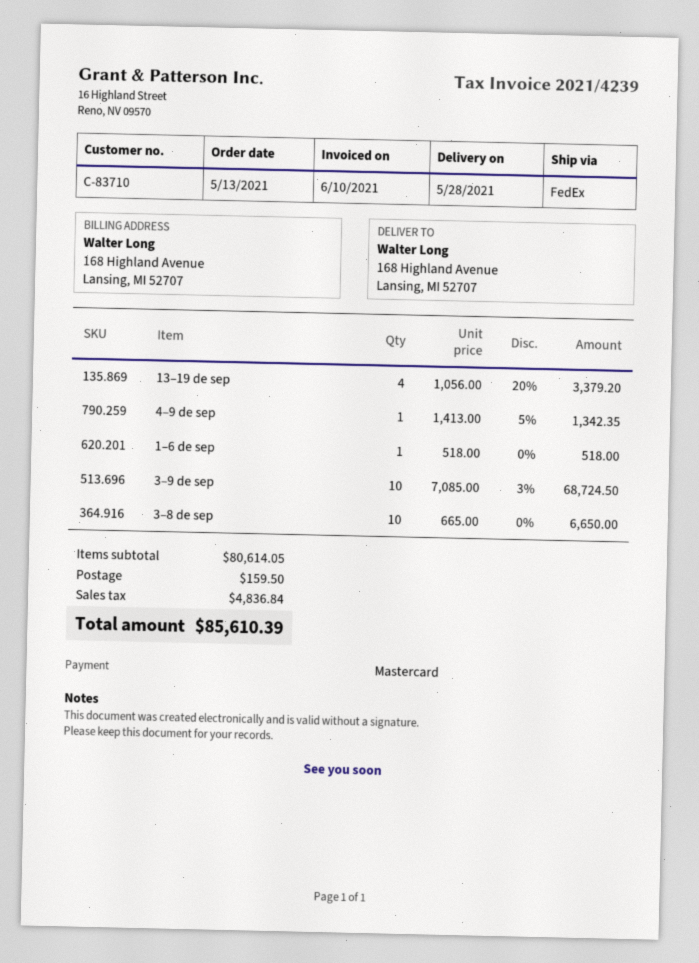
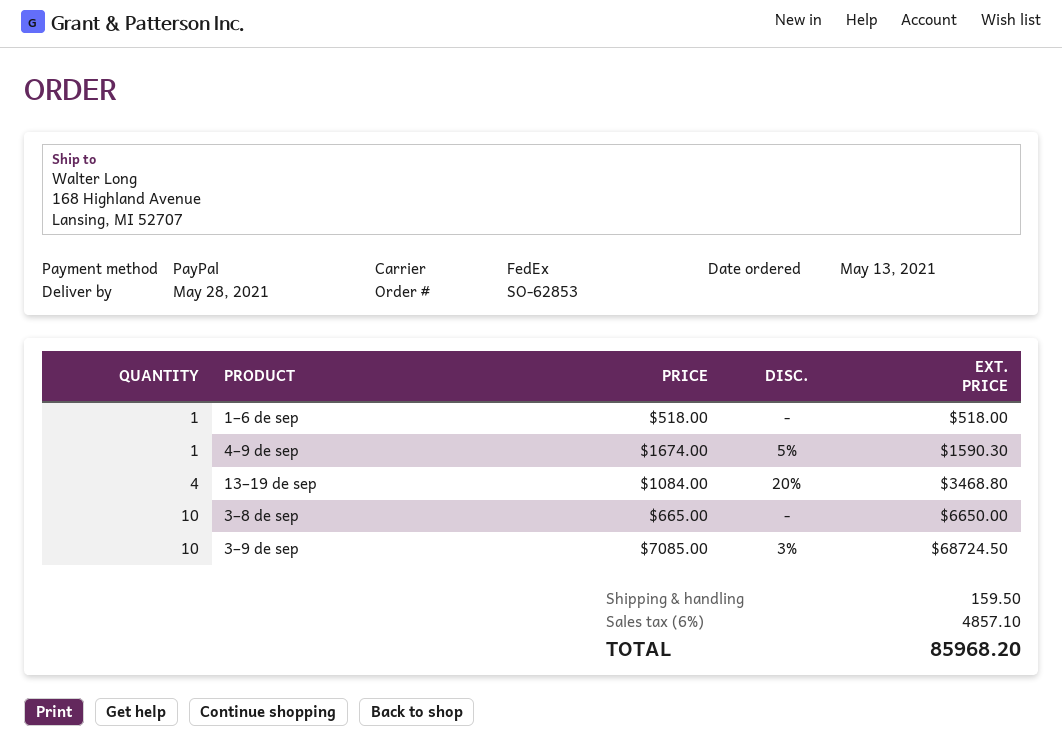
payment method: Mastercard -> PayPal
13–19 de sep: 4 x 1056.00 - 20% = 3379.20 -> 4 x 1084.00 - 20% = 3468.80
4–9 de sep: 1 x 1413.00 - 5% = 1342.35 -> 1 x 1674.00 - 5% = 1590.30
tax: 4836.84 -> 4857.10
total: 85610.39 -> 85968.20

